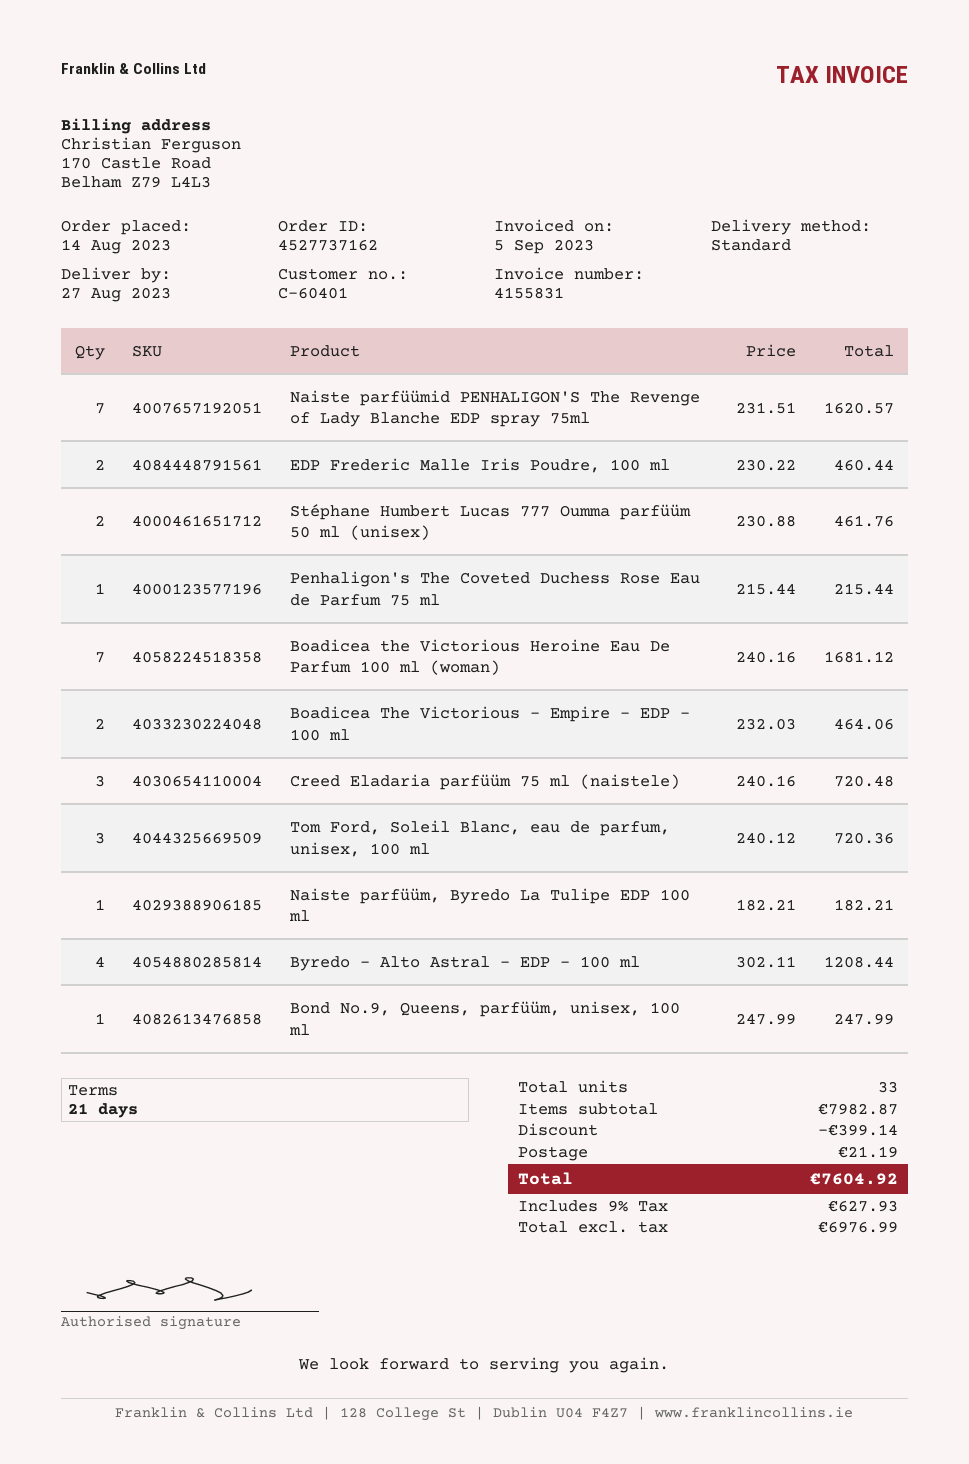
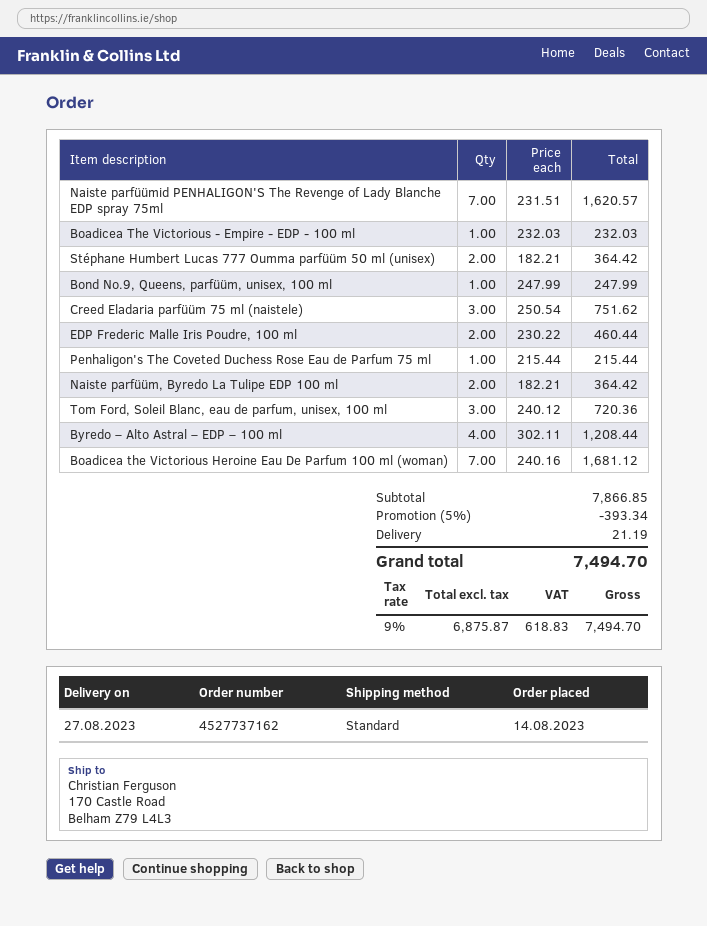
Stéphane Humbert Lucas 777 Oumma parfüüm 50 ml (unisex): 2 x 230.88 = 461.76 -> 2 x 182.21 = 364.42
Boadicea The Victorious - Empire - EDP - 100 ml: 2 x 232.03 = 464.06 -> 1 x 232.03 = 232.03
Creed Eladaria parfüüm 75 ml (naistele): 3 x 240.16 = 720.48 -> 3 x 250.54 = 751.62
Naiste parfüüm, Byredo La Tulipe EDP 100 ml: 1 x 182.21 = 182.21 -> 2 x 182.21 = 364.42
subtotal: 7982.87 -> 7866.85
discount: 399.14 -> 393.34
net: 6976.99 -> 6875.87
tax: 9% = 627.93 -> 9% = 618.83
total: 7604.92 -> 7494.70

